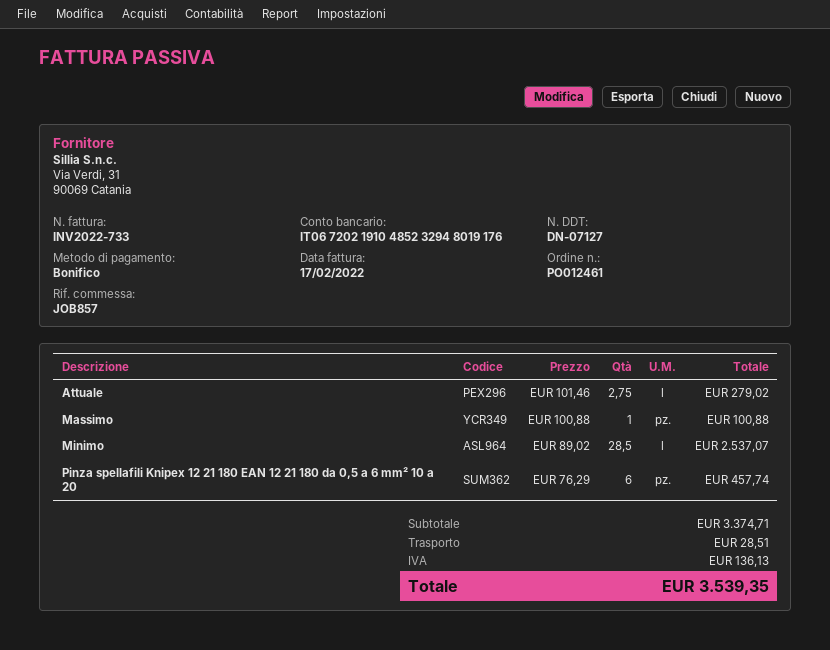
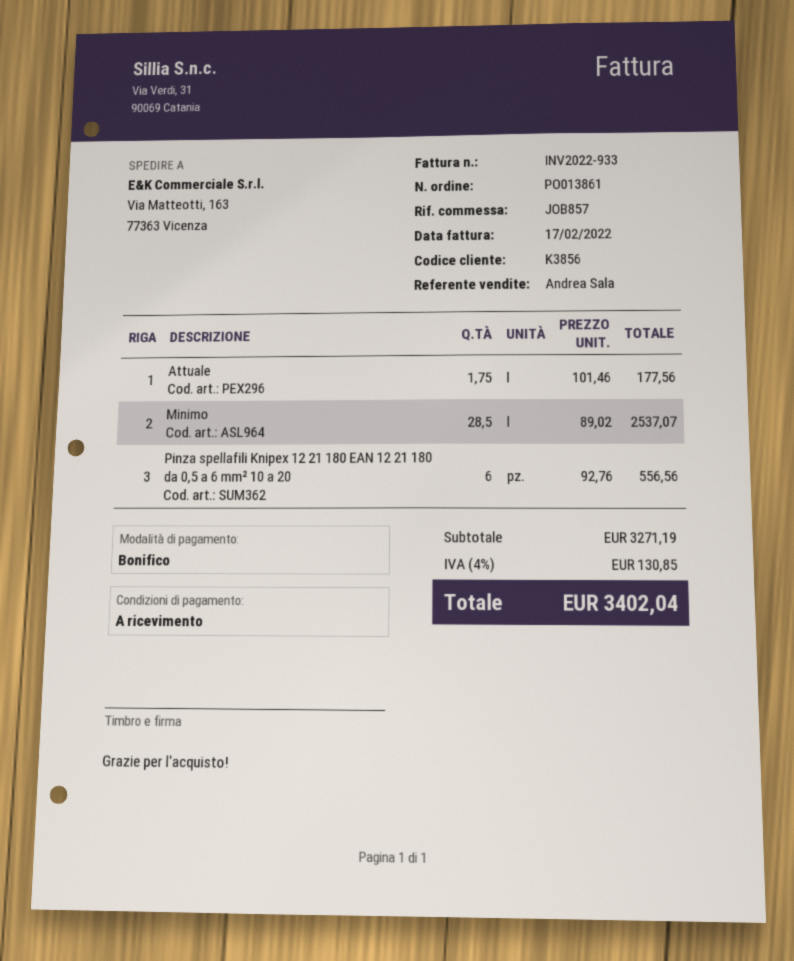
order number: PO012461 -> PO013861
invoice number: INV2022-733 -> INV2022-933
Attuale: 2.75 x 101.46 = 279.02 -> 1.75 x 101.46 = 177.56
Massimo: 1 x 100.88 = 100.88 -> none
Pinza spellafili Knipex 12 21 180 EAN 12 21 180 da 0,5 a 6 mm² 10 a 20: 6 x 76.29 = 457.74 -> 6 x 92.76 = 556.56
subtotal: 3374.71 -> 3271.19
shipping: 28.51 -> none
tax: 136.13 -> 130.85
total: 3539.35 -> 3402.04

